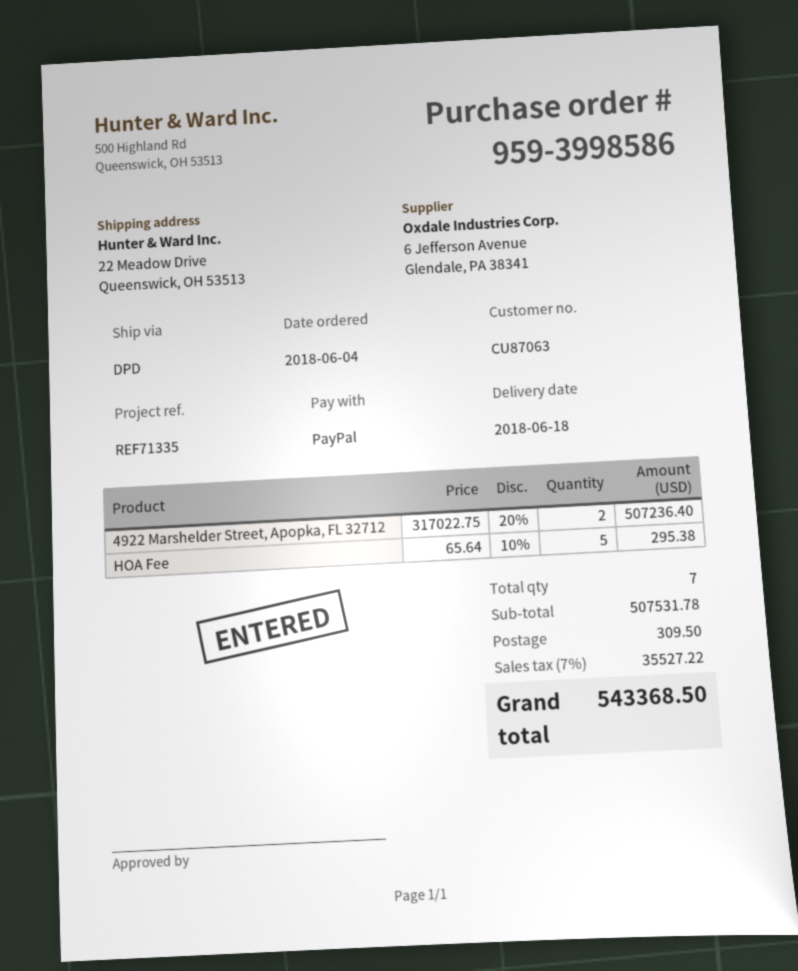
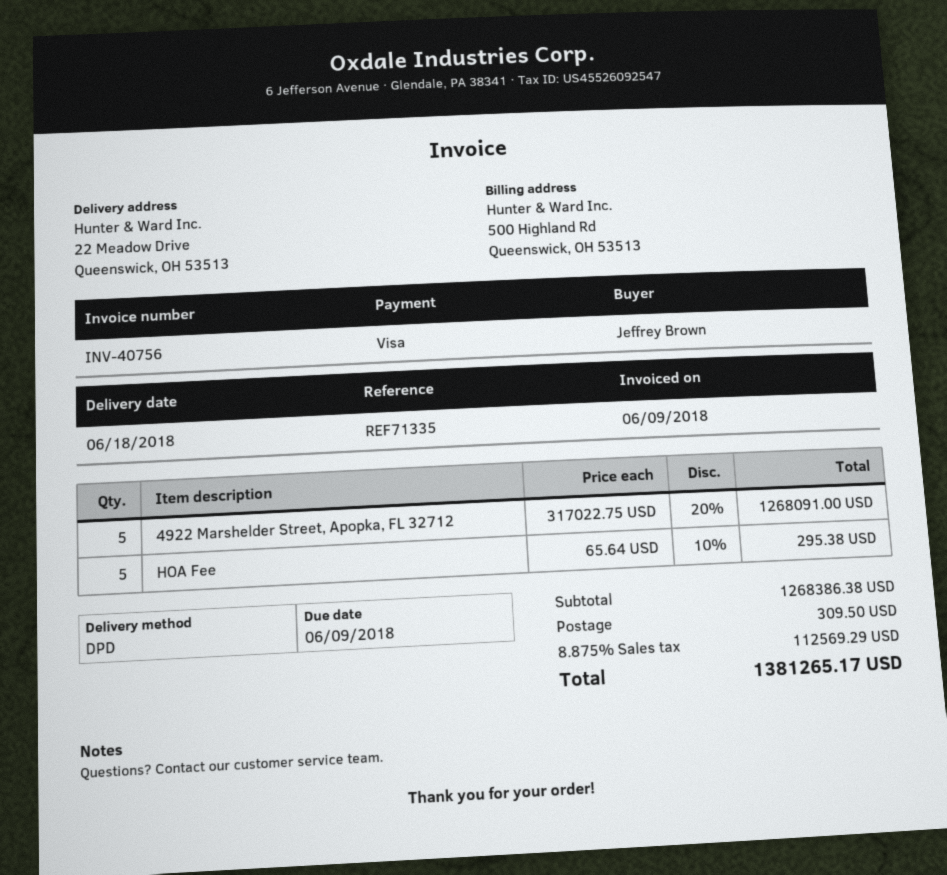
payment method: PayPal -> Visa
4922 Marshelder Street, Apopka, FL 32712: 2 x 317022.75 - 20% = 507236.40 -> 5 x 317022.75 - 20% = 1268091.00
subtotal: 507531.78 -> 1268386.38
tax: 7% = 35527.22 -> 8.875% = 112569.29
total: 543368.50 -> 1381265.17

